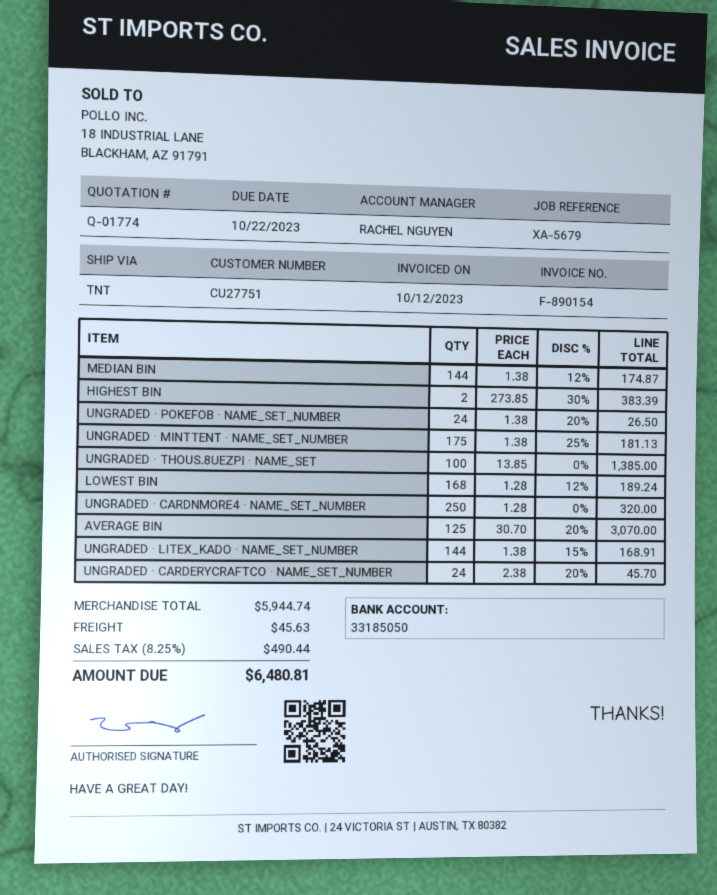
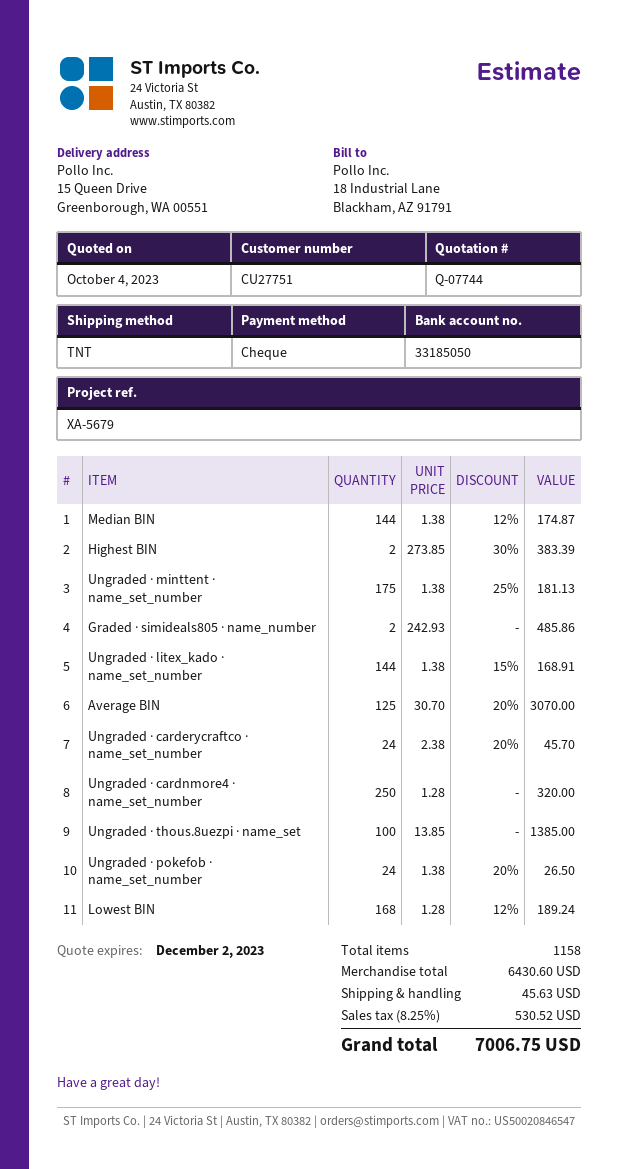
quote number: Q-01774 -> Q-07744
Graded · simideals805 · name_number: none -> 2 x 242.93 = 485.86
subtotal: 5944.74 -> 6430.60
tax: 8.25% = 490.44 -> 8.25% = 530.52
total: 6480.81 -> 7006.75

